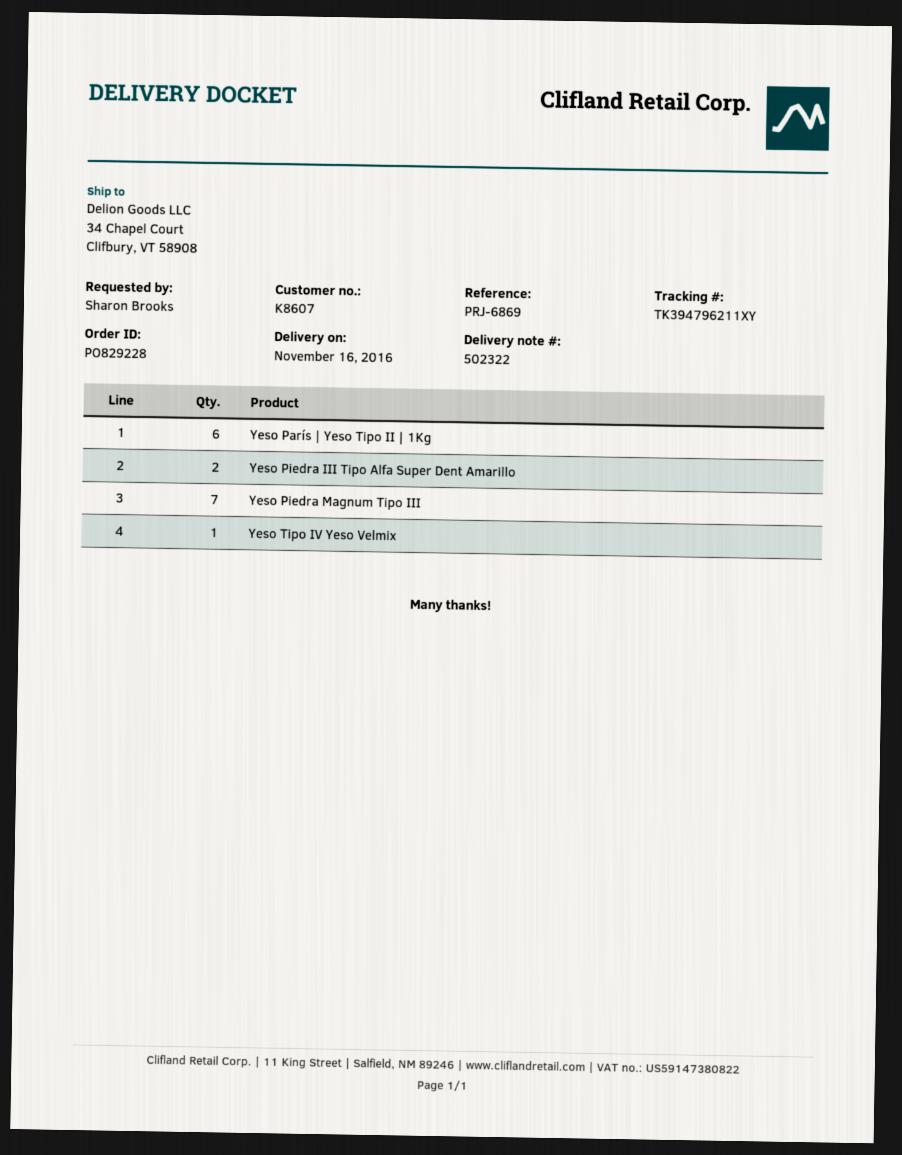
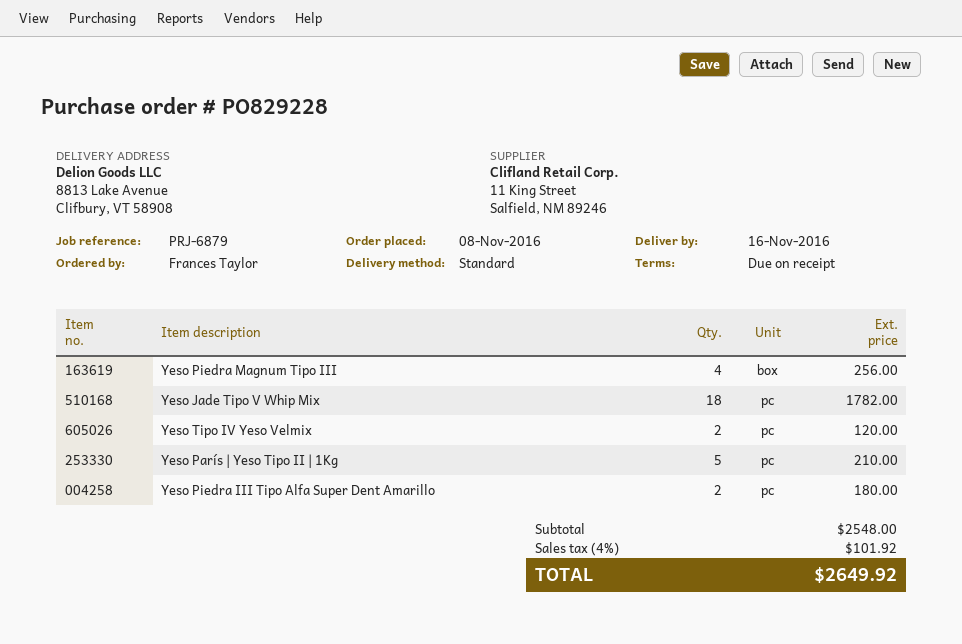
reference: PRJ-6869 -> PRJ-6879
ordered by: Sharon Brooks -> Frances Taylor
ship to: 34 Chapel Court, Clifbury, VT 58908 -> 8813 Lake Avenue, Clifbury, VT 58908
Yeso París | Yeso Tipo II | 1Kg: 6 -> 5
Yeso Piedra Magnum Tipo III: 7 -> 4
Yeso Tipo IV Yeso Velmix: 1 -> 2
Yeso Jade Tipo V Whip Mix: none -> 18

